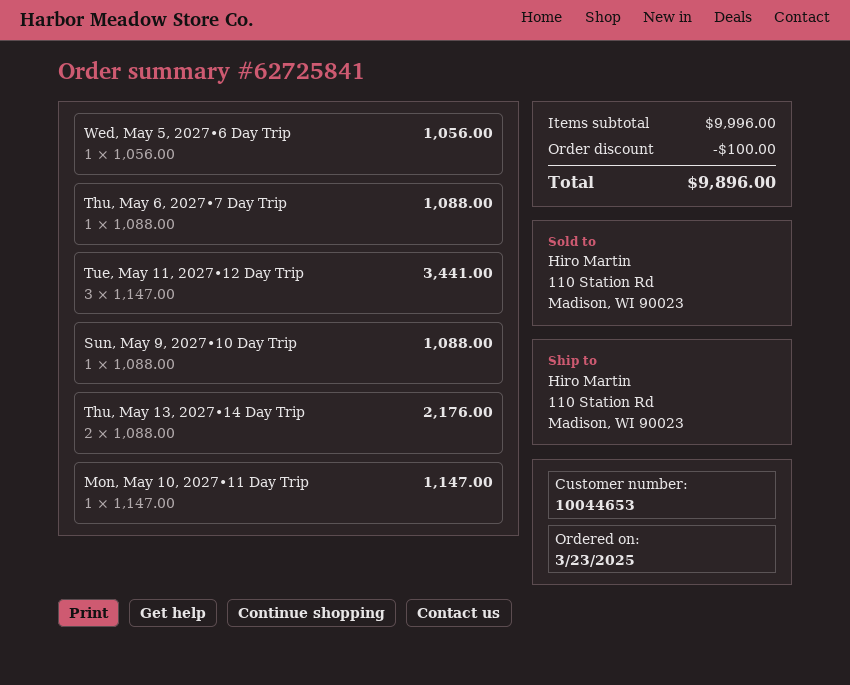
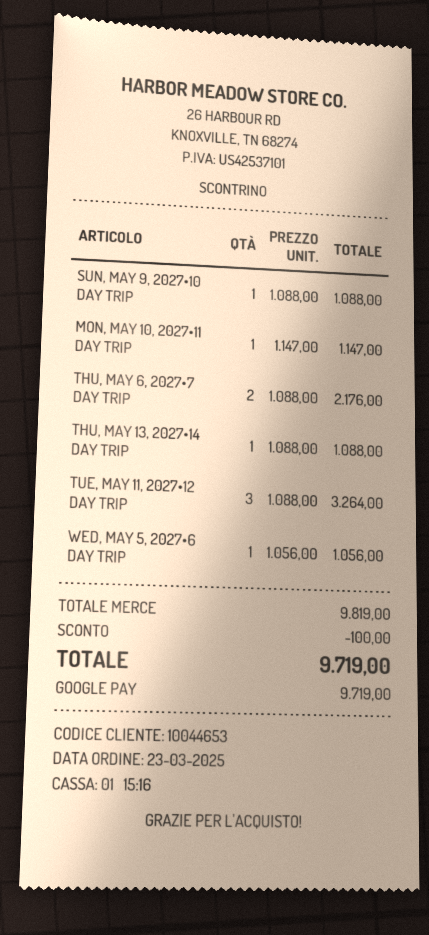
Thu, May 6, 2027•7 Day Trip: 1 x 1088.00 = 1088.00 -> 2 x 1088.00 = 2176.00
Tue, May 11, 2027•12 Day Trip: 3 x 1147.00 = 3441.00 -> 3 x 1088.00 = 3264.00
Thu, May 13, 2027•14 Day Trip: 2 x 1088.00 = 2176.00 -> 1 x 1088.00 = 1088.00
subtotal: 9996.00 -> 9819.00
total: 9896.00 -> 9719.00

